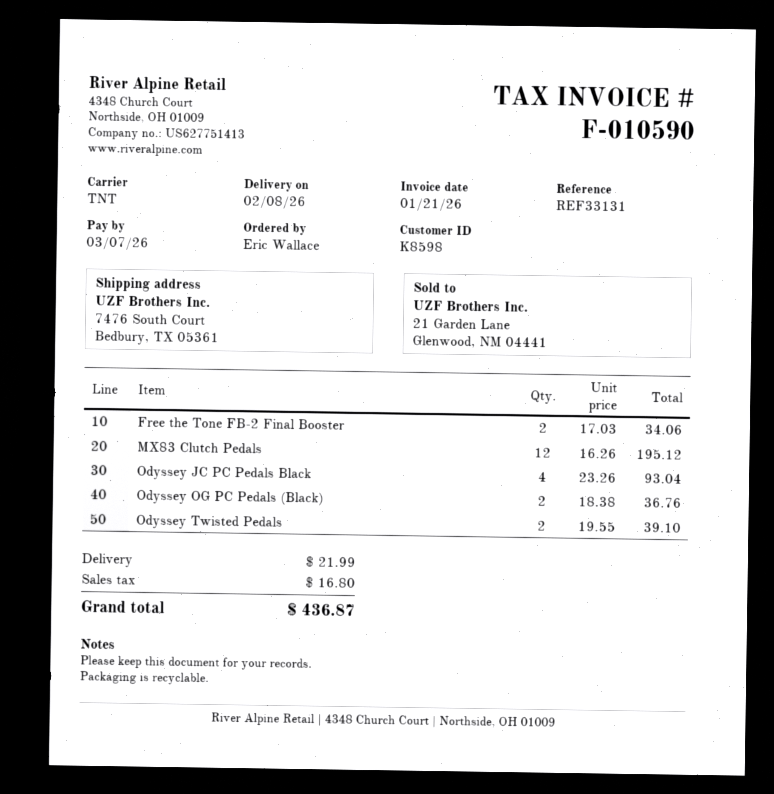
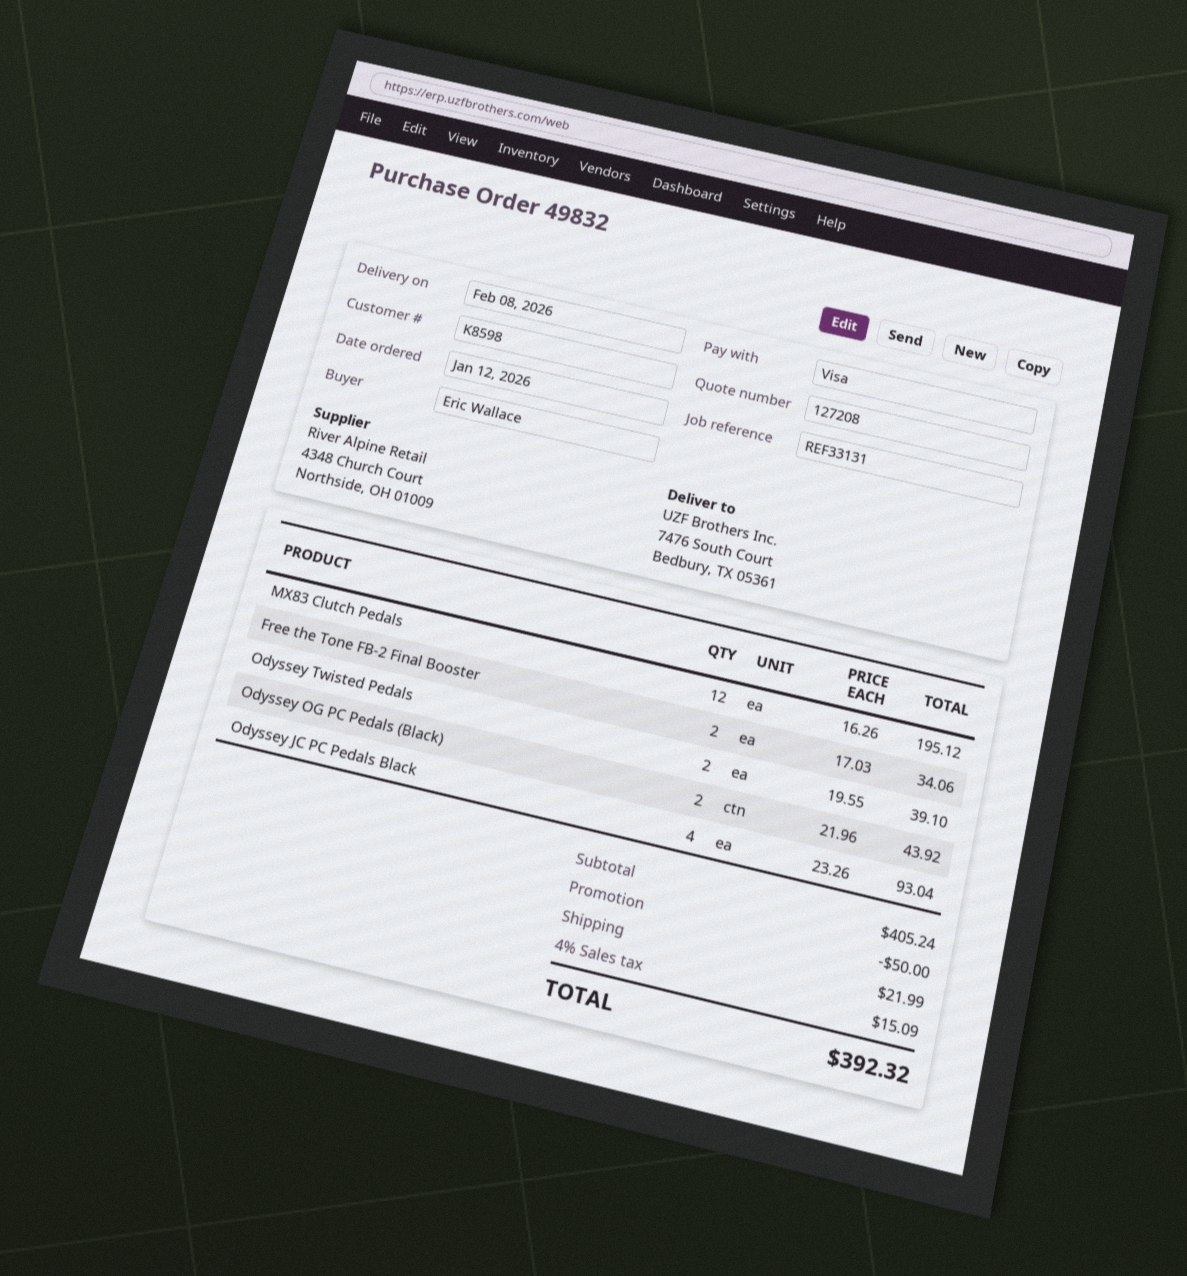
Odyssey OG PC Pedals (Black): 2 x 18.38 = 36.76 -> 2 x 21.96 = 43.92
discount: none -> 50.00
tax: 16.80 -> 15.09
total: 436.87 -> 392.32

